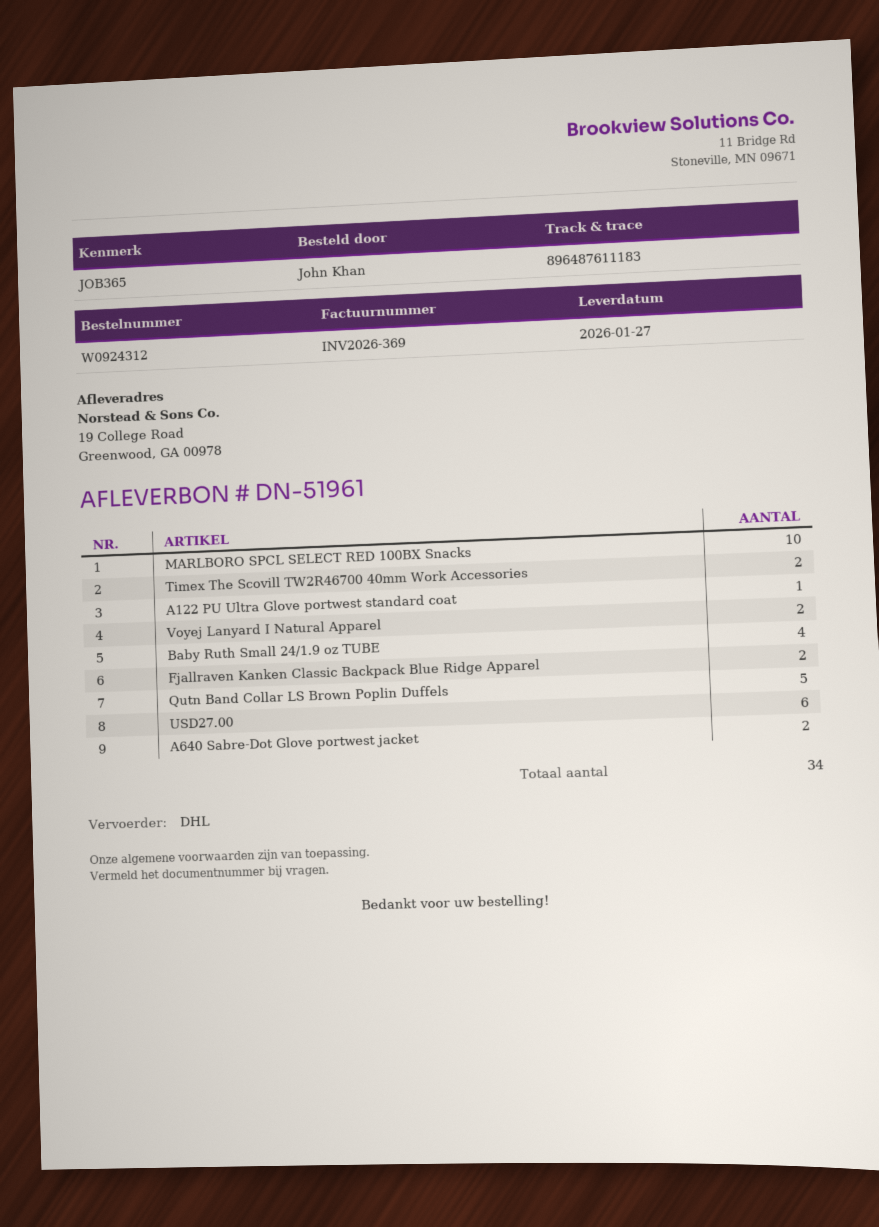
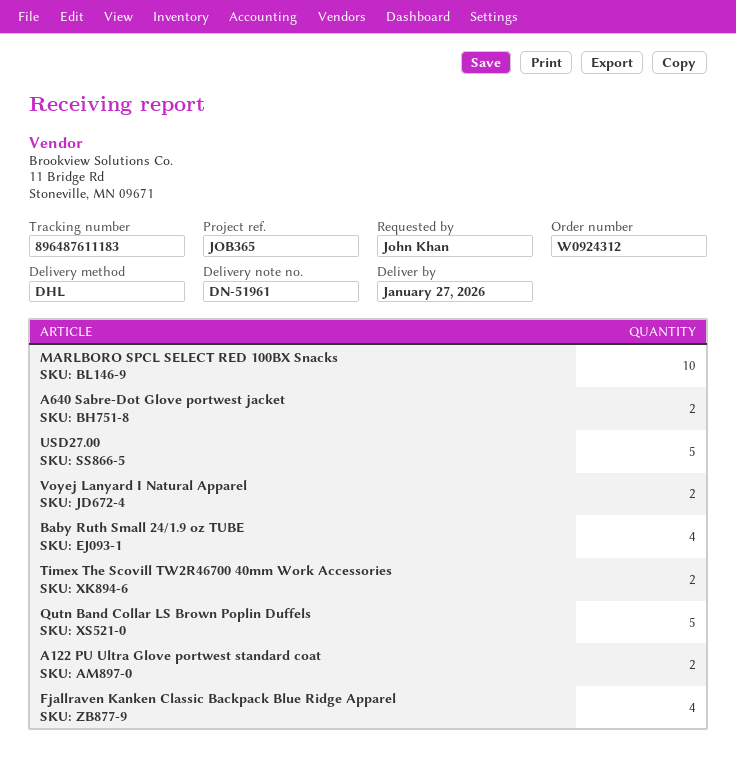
A122 PU Ultra Glove portwest standard coat: 1 -> 2
Fjallraven Kanken Classic Backpack Blue Ridge Apparel: 2 -> 4
USD27.00: 6 -> 5

